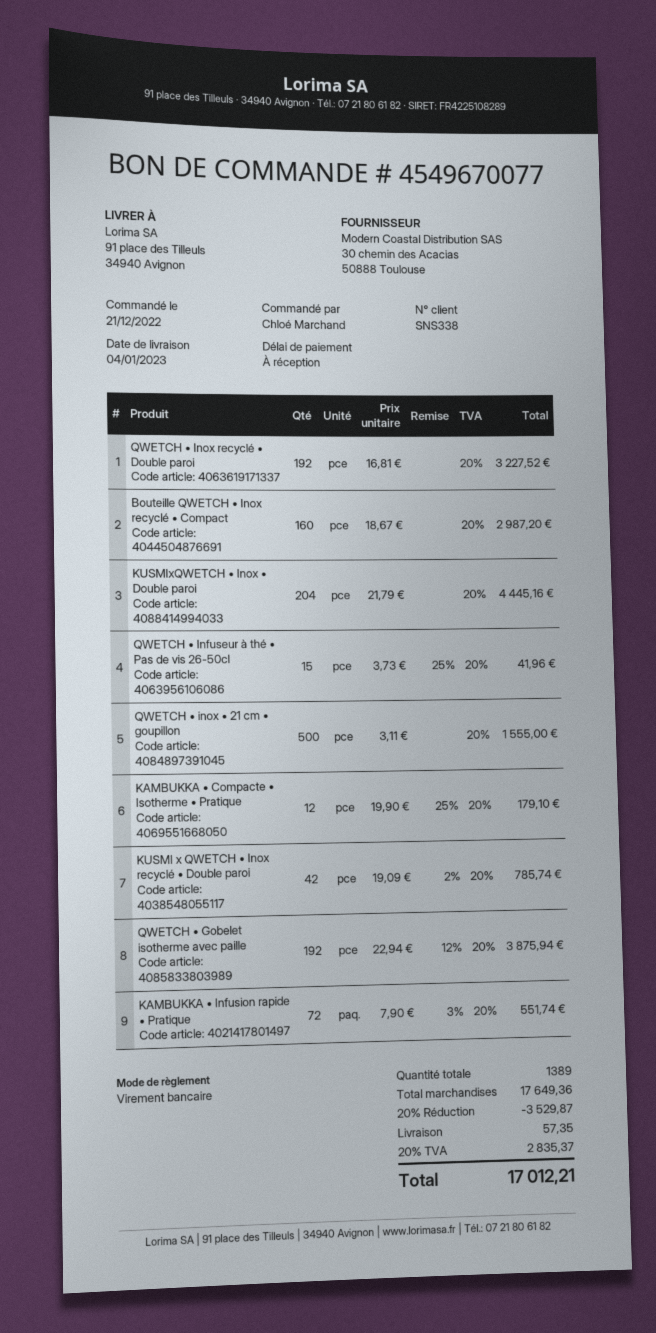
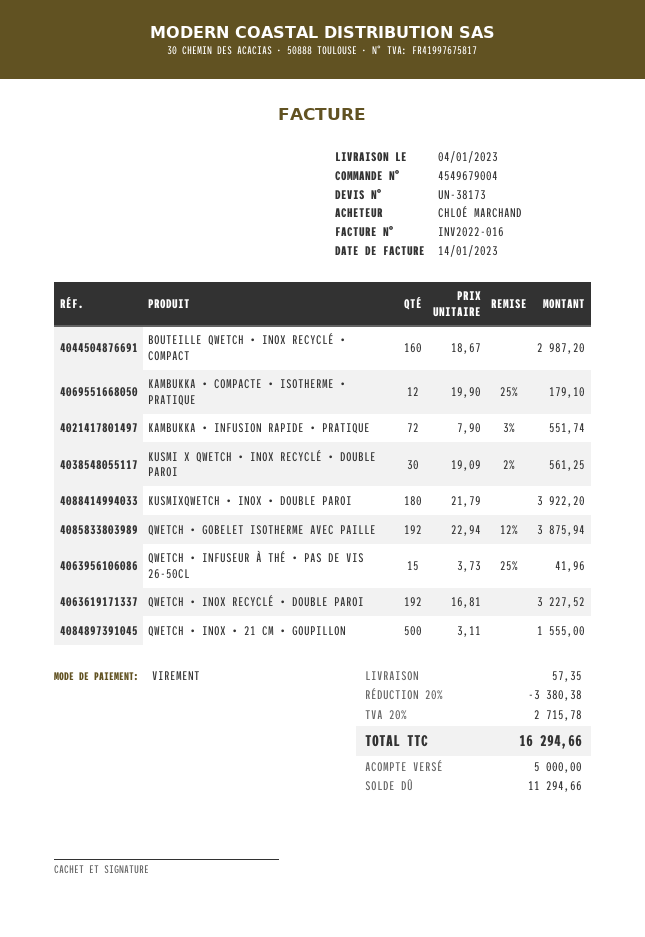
order number: 4549670077 -> 4549679004
KUSMIxQWETCH • Inox • Double paroi: 204 x 21.79 = 4445.16 -> 180 x 21.79 = 3922.20
KUSMI x QWETCH • Inox recyclé • Double paroi: 42 x 19.09 - 2% = 785.74 -> 30 x 19.09 - 2% = 561.25
discount: 20% = 3529.87 -> 20% = 3380.38
tax: 20% = 2835.37 -> 20% = 2715.78
total: 17012.21 -> 16294.66

